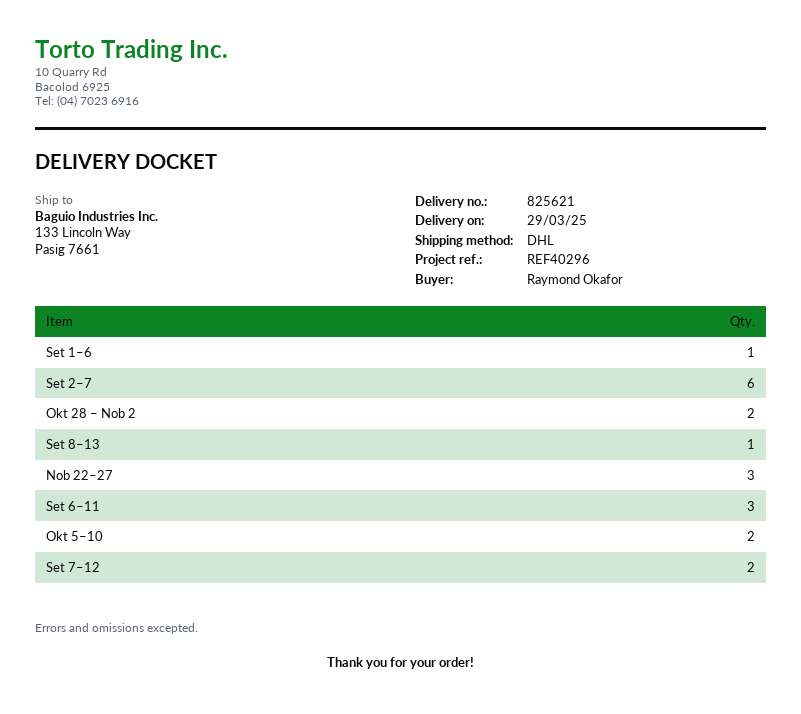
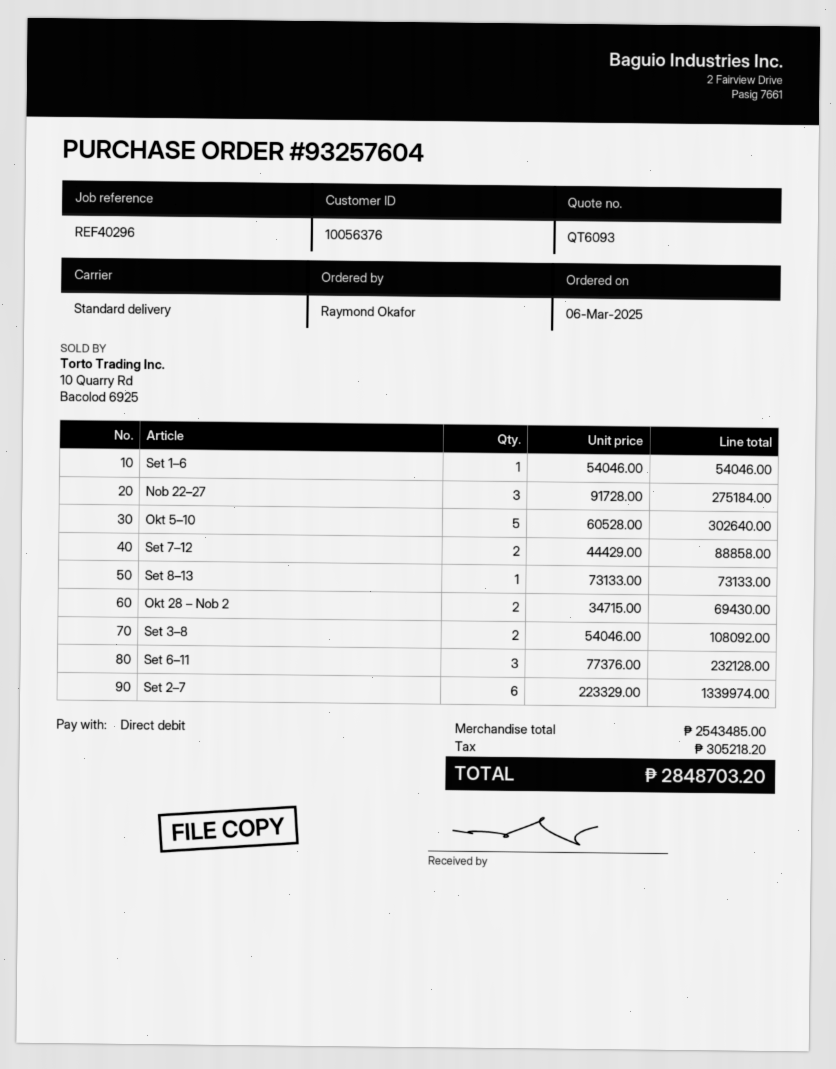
shipping method: DHL -> standard
Okt 5–10: 2 -> 5
Set 3–8: none -> 2

